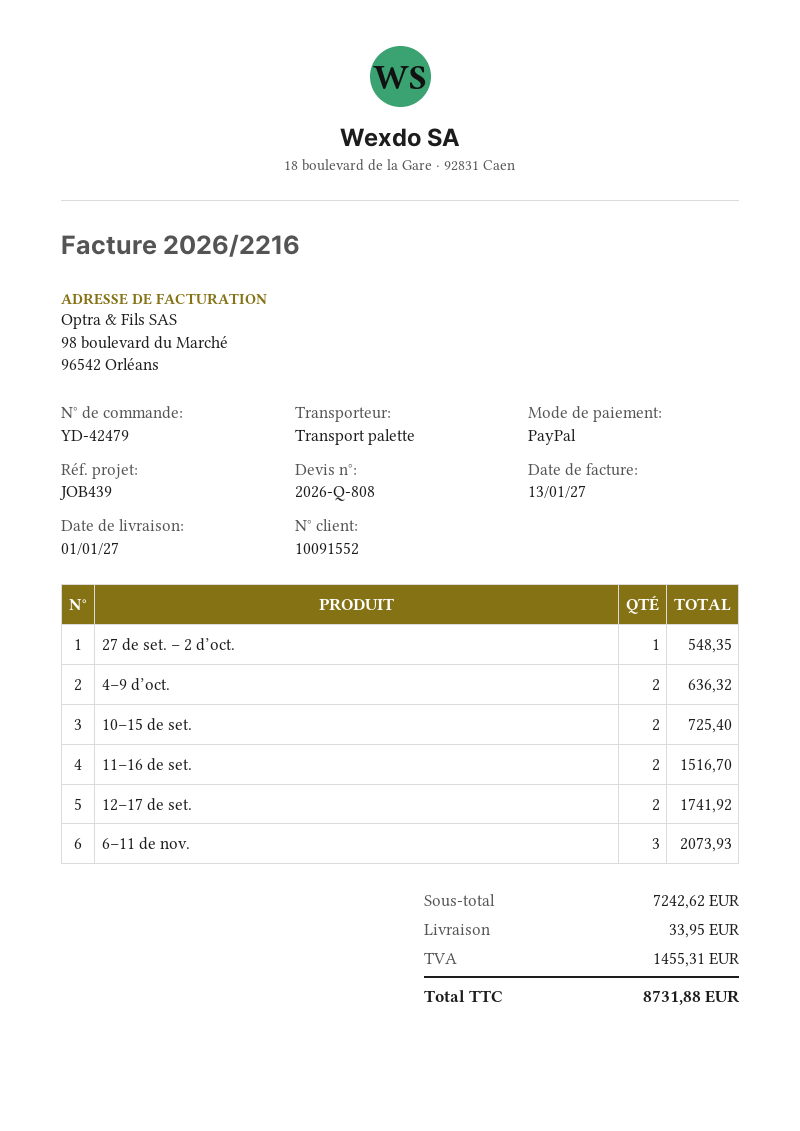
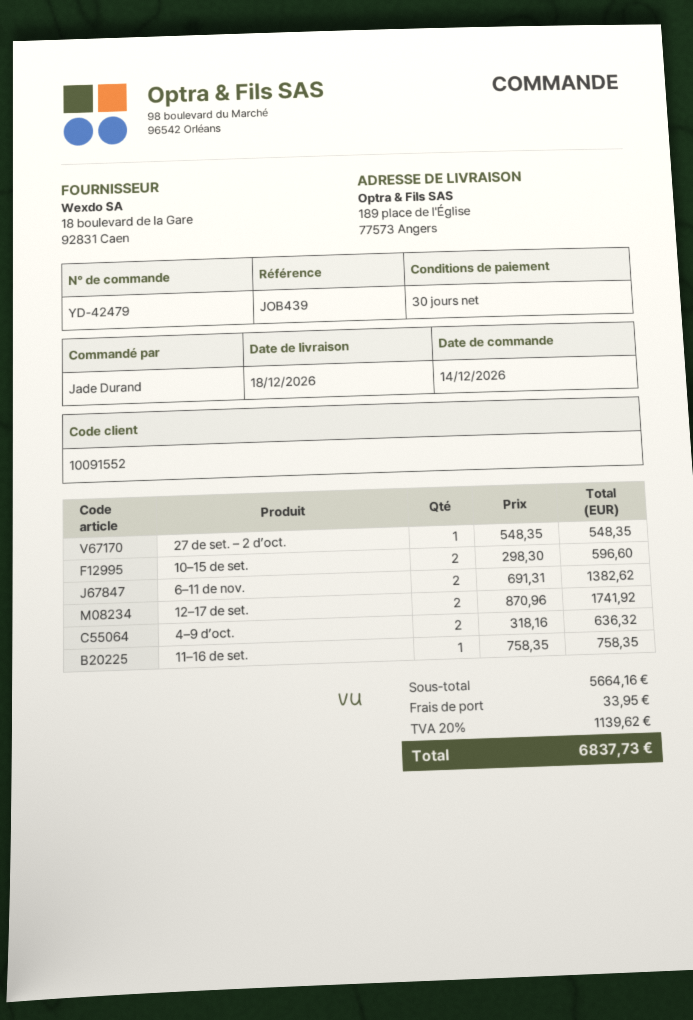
delivery date: 2027-01-01 -> 2026-12-18
10–15 de set.: 2 for 725.40 -> 2 for 596.60
11–16 de set.: 2 for 1516.70 -> 1 for 758.35
6–11 de nov.: 3 for 2073.93 -> 2 for 1382.62
subtotal: 7242.62 -> 5664.16
tax: 1455.31 -> 1139.62
total: 8731.88 -> 6837.73

